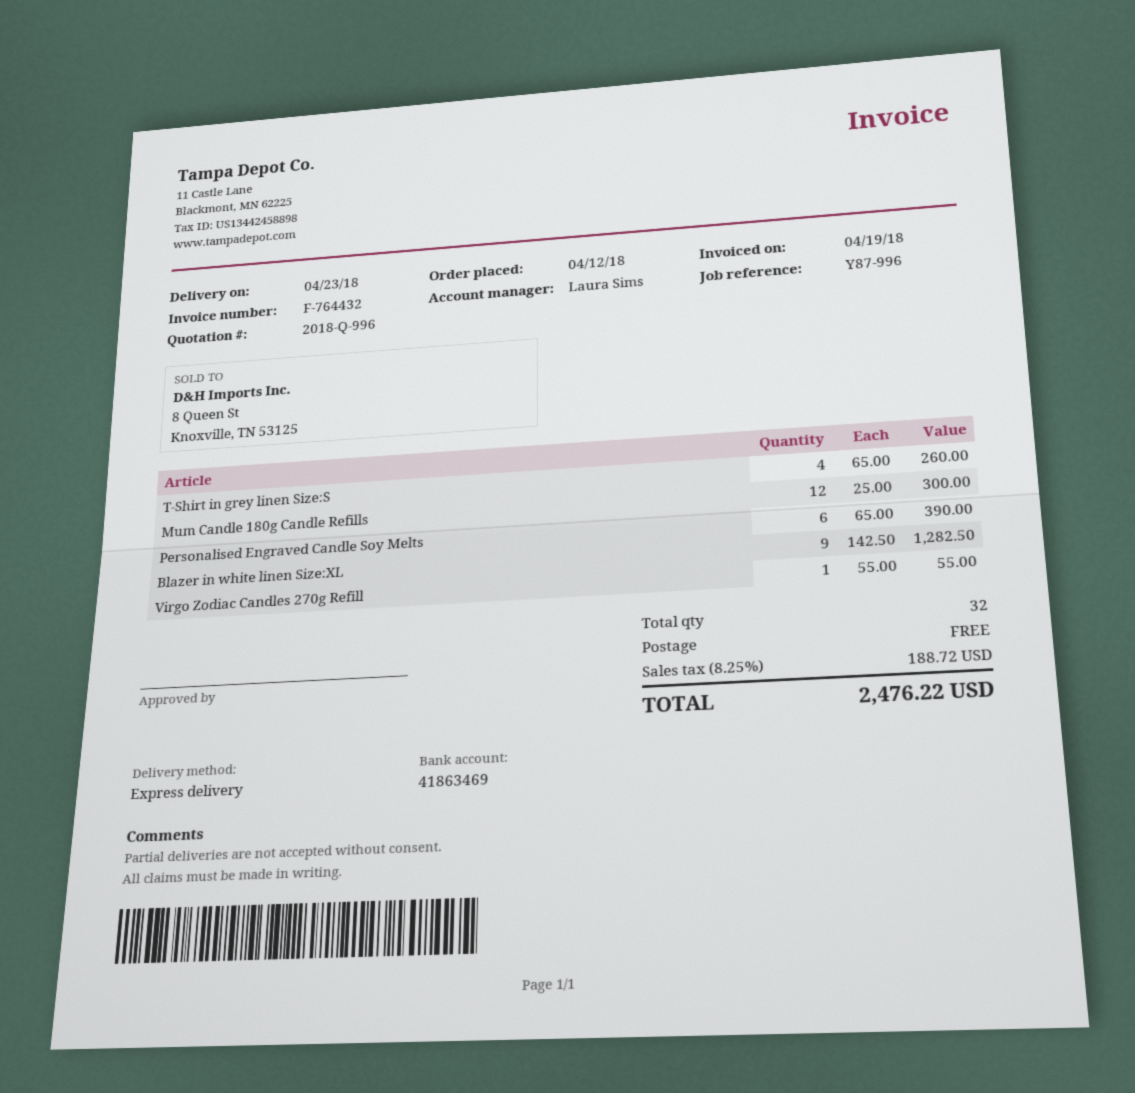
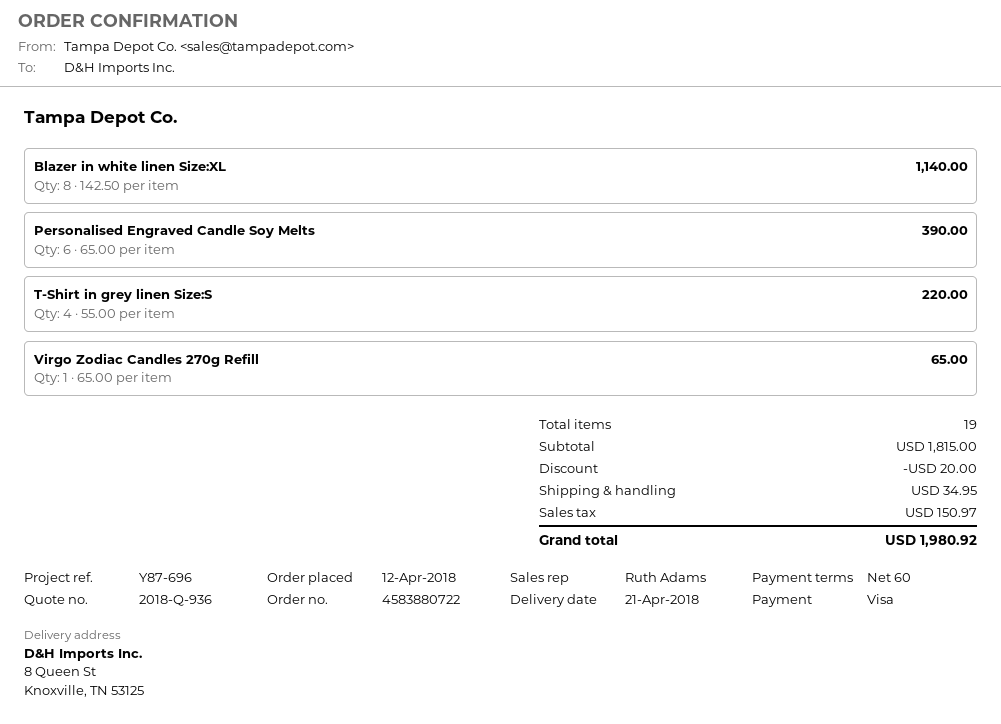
quote number: 2018-Q-996 -> 2018-Q-936
delivery date: 2018-04-23 -> 2018-04-21
reference: Y87-996 -> Y87-696
sales rep: Laura Sims -> Ruth Adams
T-Shirt in grey linen Size:S: 4 x 65.00 = 260.00 -> 4 x 55.00 = 220.00
Mum Candle 180g Candle Refills: 12 x 25.00 = 300.00 -> none
Blazer in white linen Size:XL: 9 x 142.50 = 1282.50 -> 8 x 142.50 = 1140.00
Virgo Zodiac Candles 270g Refill: 1 x 55.00 = 55.00 -> 1 x 65.00 = 65.00
total quantity: 32 -> 19
discount: none -> 20.00
shipping: 0.00 -> 34.95
tax: 188.72 -> 150.97
total: 2476.22 -> 1980.92

